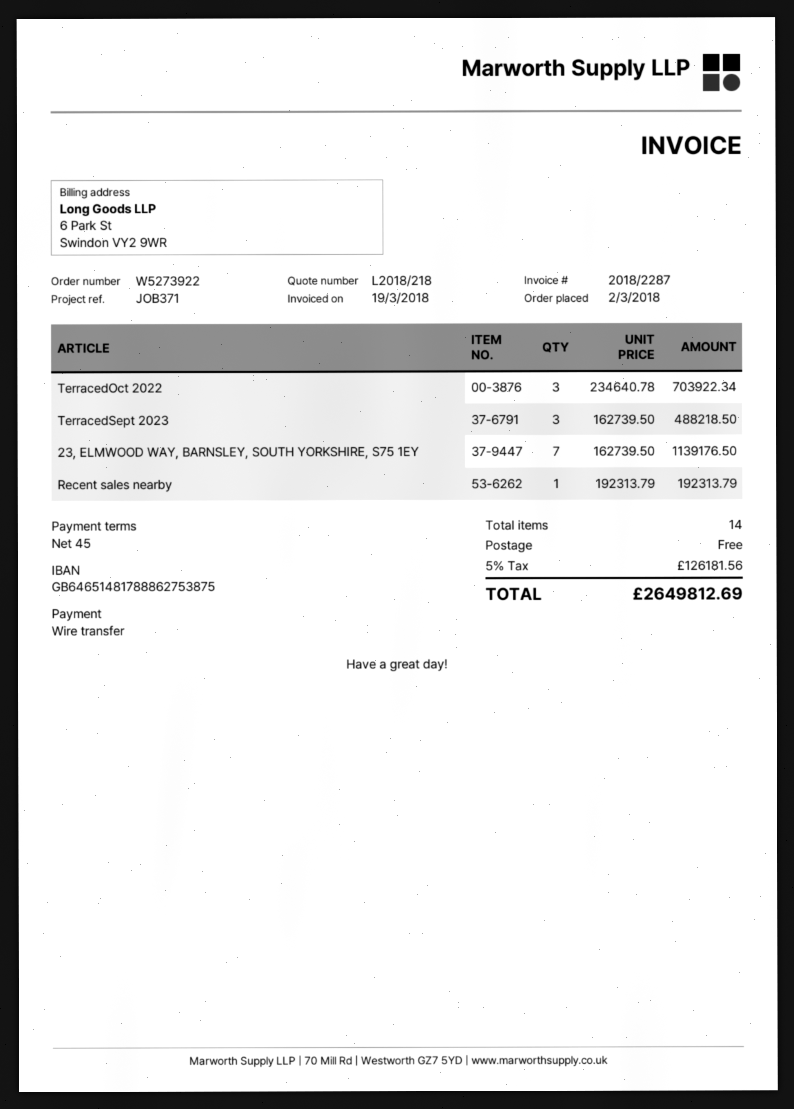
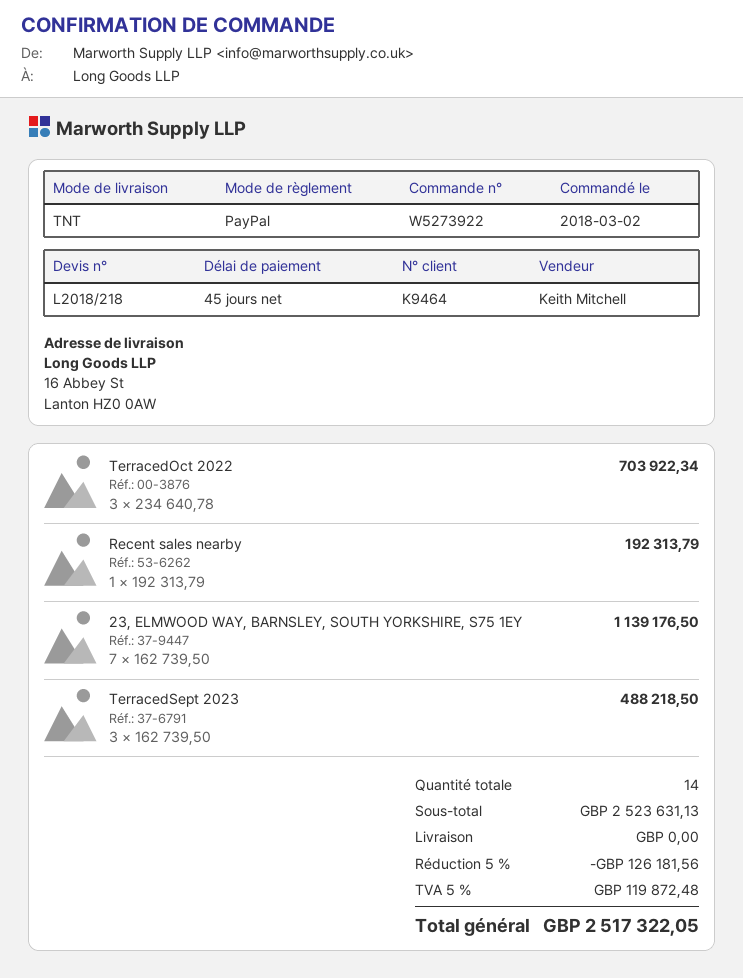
payment method: bank transfer -> PayPal
discount: none -> 5% = 126181.56
tax: 5% = 126181.56 -> 5% = 119872.48
total: 2649812.69 -> 2517322.05

